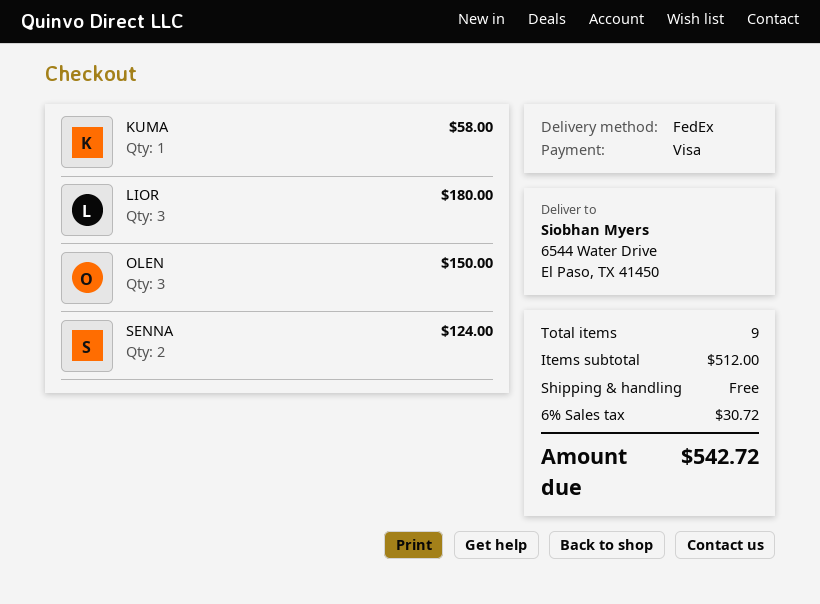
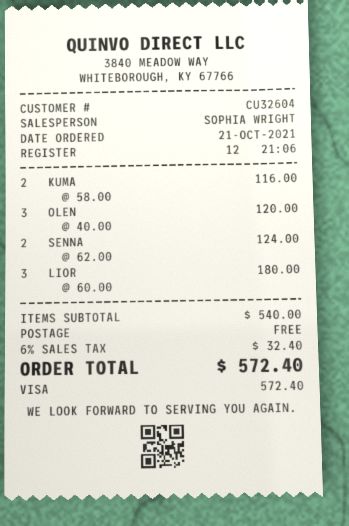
KUMA: 1 for 58.00 -> 2 for 116.00
OLEN: 3 for 150.00 -> 3 for 120.00
subtotal: 512.00 -> 540.00
tax: 6% = 30.72 -> 6% = 32.40
total: 542.72 -> 572.40

